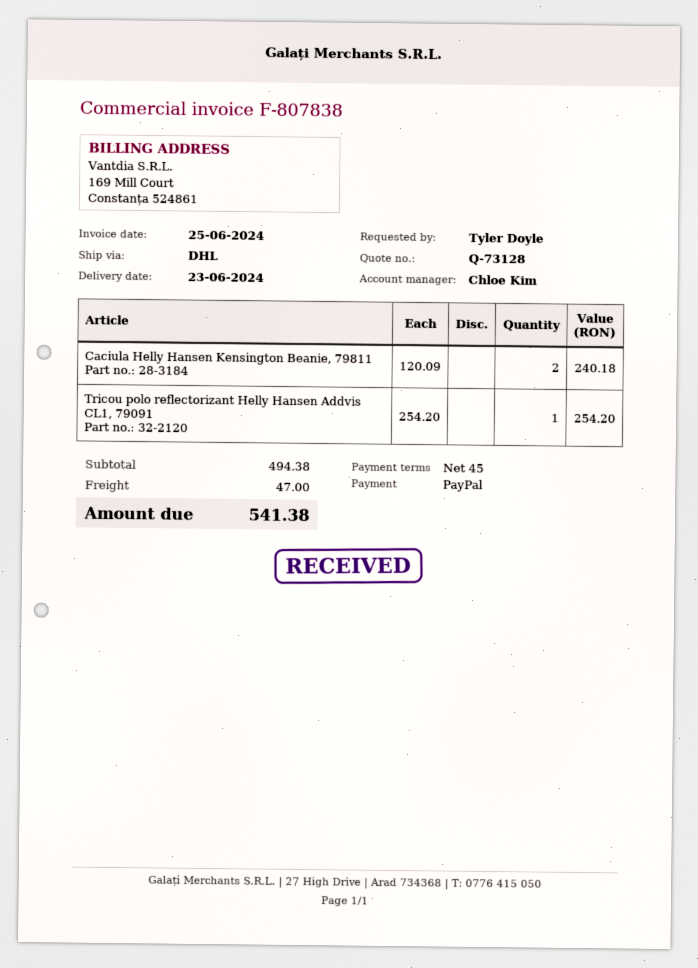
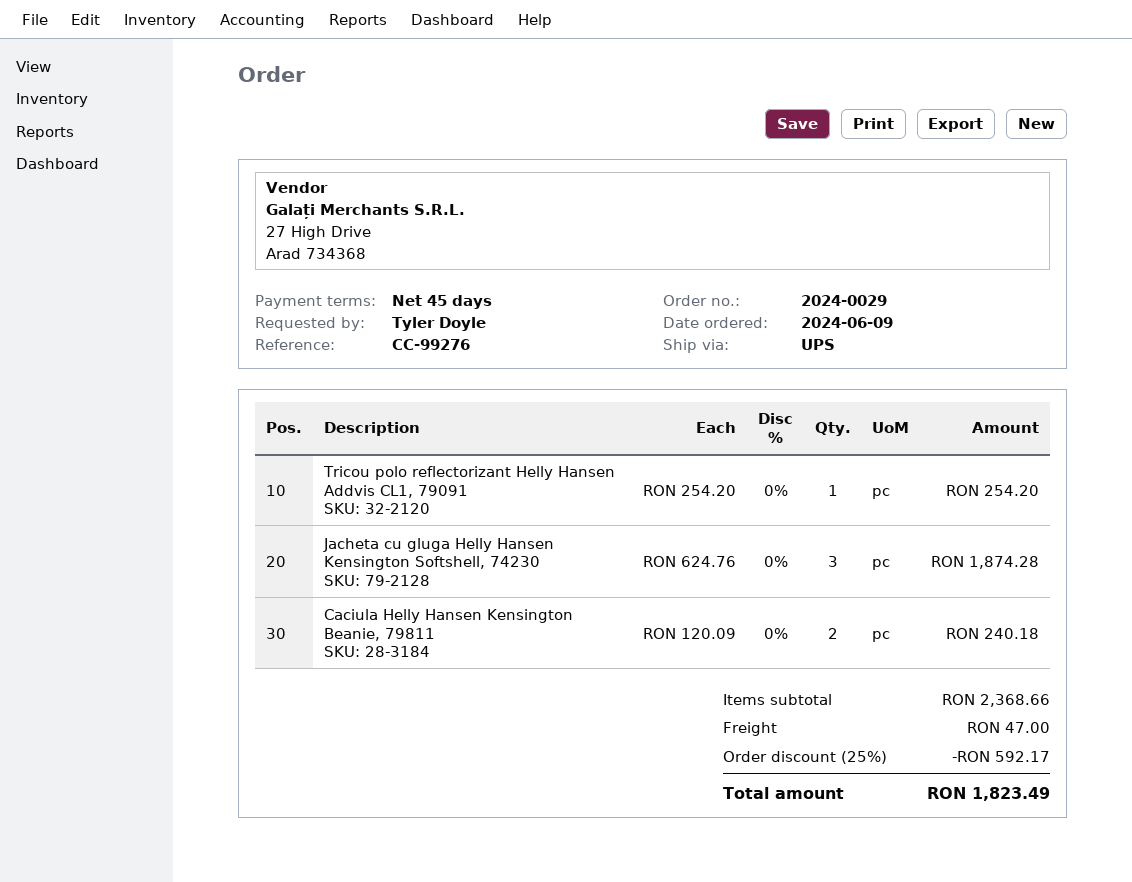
shipping method: DHL -> UPS
Jacheta cu gluga Helly Hansen Kensington Softshell, 74230: none -> 3 x 624.76 = 1874.28
subtotal: 494.38 -> 2368.66
discount: none -> 25% = 592.17
total: 541.38 -> 1823.49

